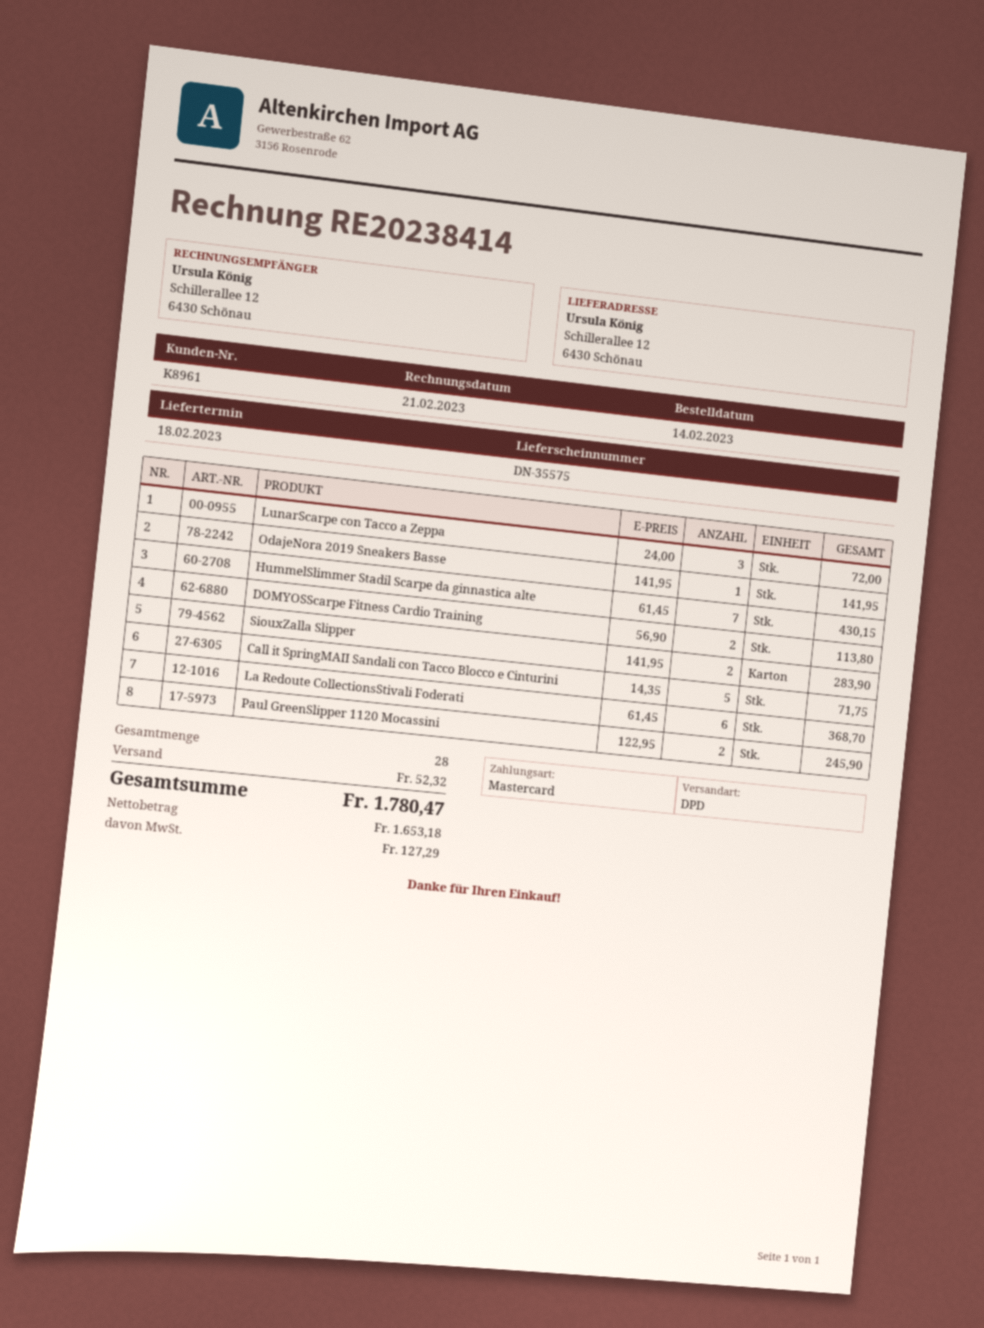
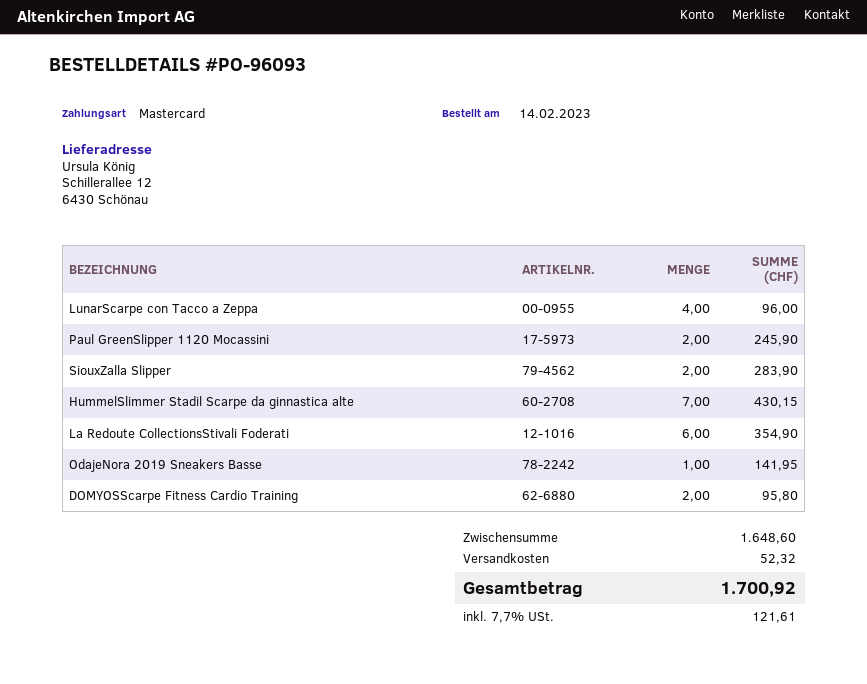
LunarScarpe con Tacco a Zeppa: 3 for 72.00 -> 4 for 96.00
DOMYOSScarpe Fitness Cardio Training: 2 for 113.80 -> 2 for 95.80
Call it SpringMAII Sandali con Tacco Blocco e Cinturini: 5 for 71.75 -> none
La Redoute CollectionsStivali Foderati: 6 for 368.70 -> 6 for 354.90
tax: 127.29 -> 121.61
total: 1780.47 -> 1700.92

